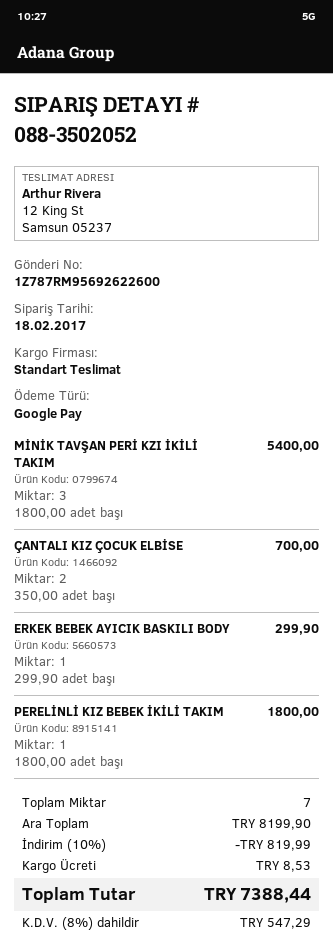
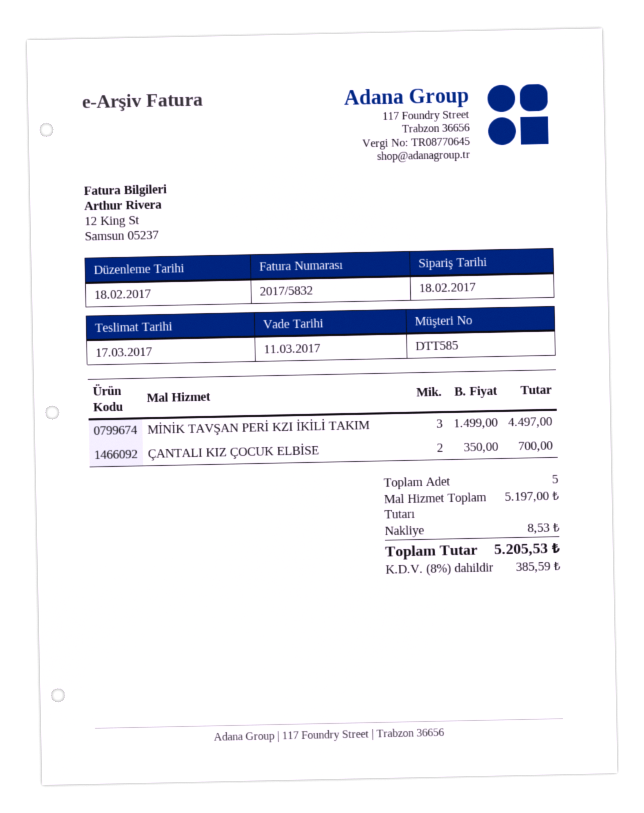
MİNİK TAVŞAN PERİ KZI İKİLİ TAKIM: 3 x 1800.00 = 5400.00 -> 3 x 1499.00 = 4497.00
ERKEK BEBEK AYICIK BASKILI BODY: 1 x 299.90 = 299.90 -> none
PERELİNLİ KIZ BEBEK İKİLİ TAKIM: 1 x 1800.00 = 1800.00 -> none
total quantity: 7 -> 5
subtotal: 8199.90 -> 5197.00
discount: 10% = 819.99 -> none
tax: 8% = 547.29 -> 8% = 385.59
total: 7388.44 -> 5205.53

